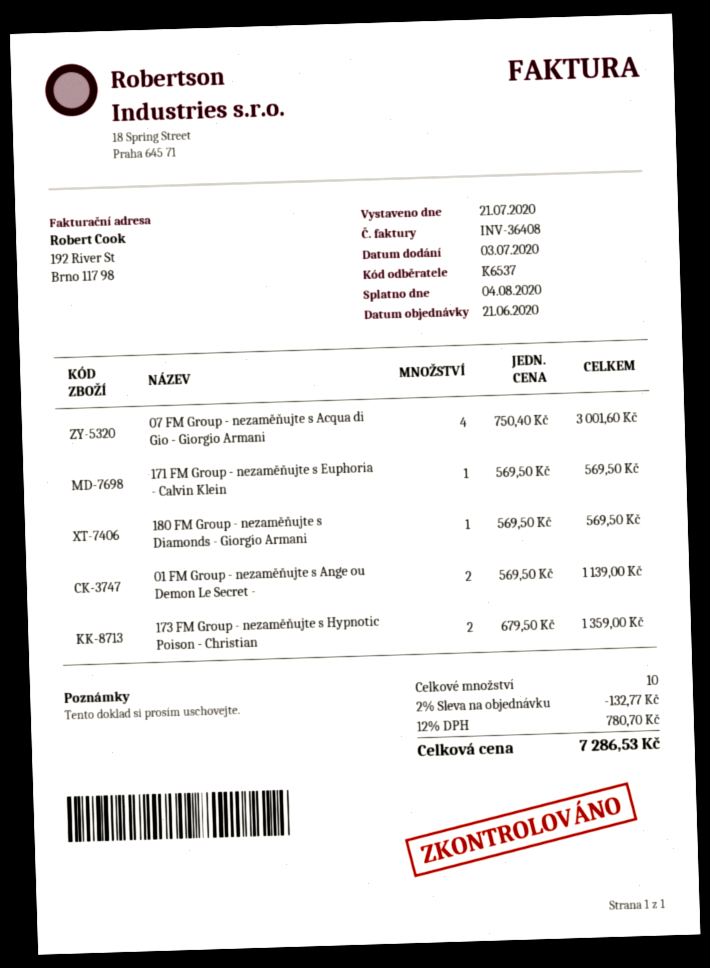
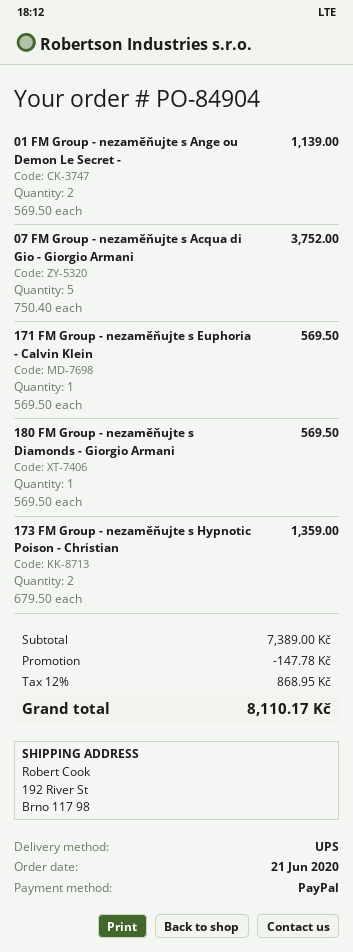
07 FM Group - nezaměňujte s Acqua di Gio - Giorgio Armani: 4 x 750.40 = 3001.60 -> 5 x 750.40 = 3752.00
discount: 132.77 -> 147.78
tax: 12% = 780.70 -> 12% = 868.95
total: 7286.53 -> 8110.17

